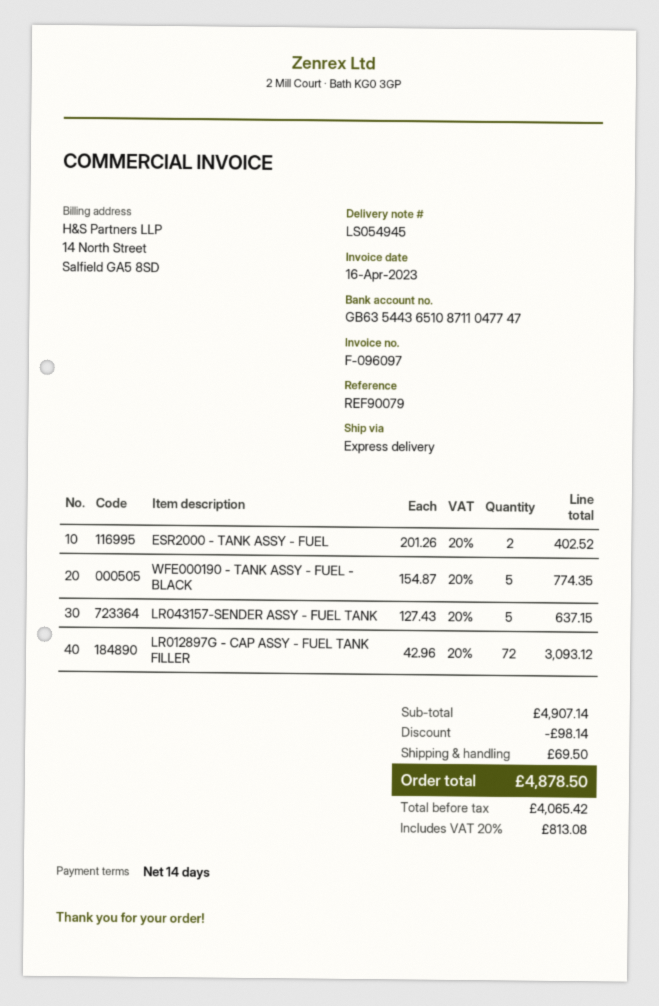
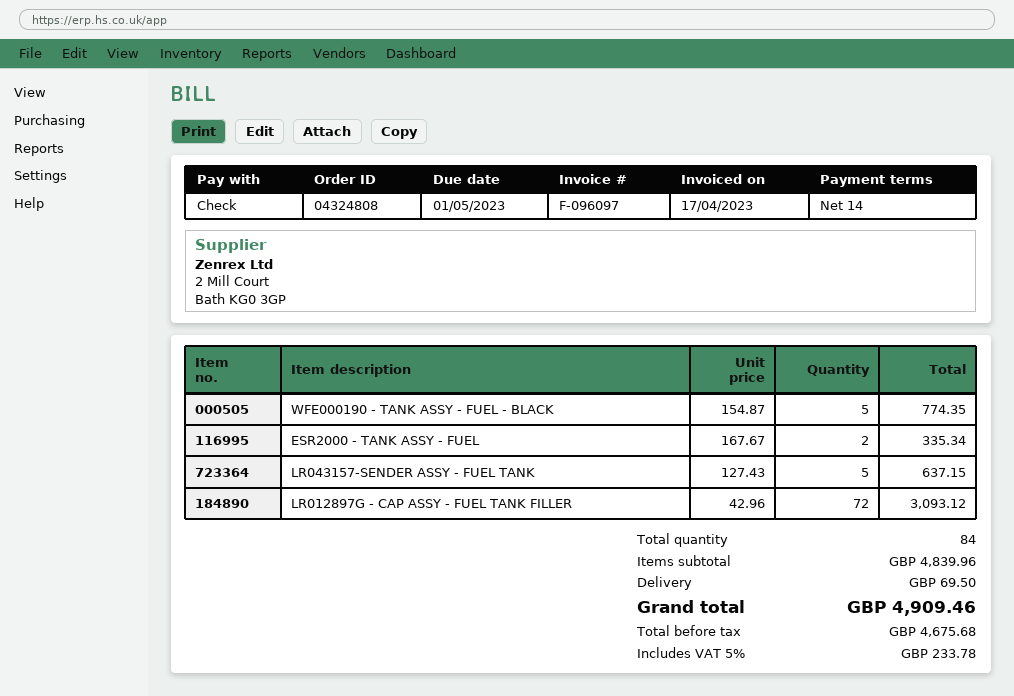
invoice date: 2023-04-16 -> 2023-04-17
ESR2000 - TANK ASSY - FUEL: 2 x 201.26 = 402.52 -> 2 x 167.67 = 335.34
subtotal: 4907.14 -> 4839.96
discount: 98.14 -> none
net: 4065.42 -> 4675.68
tax: 20% = 813.08 -> 5% = 233.78
total: 4878.50 -> 4909.46

